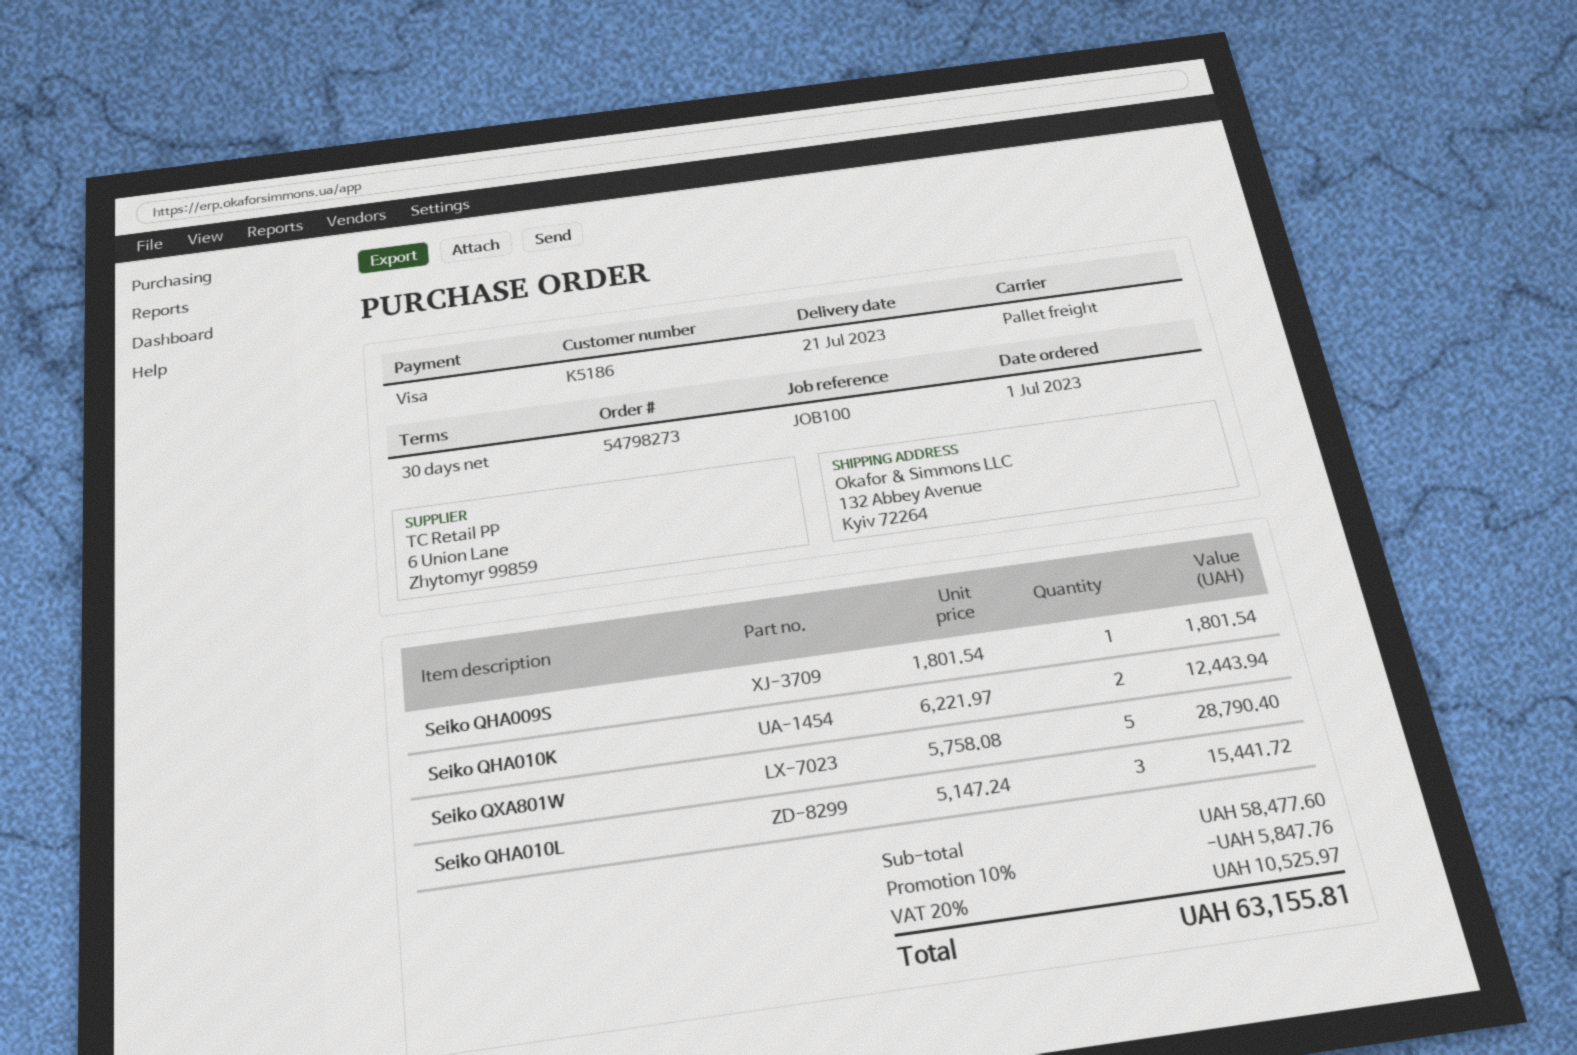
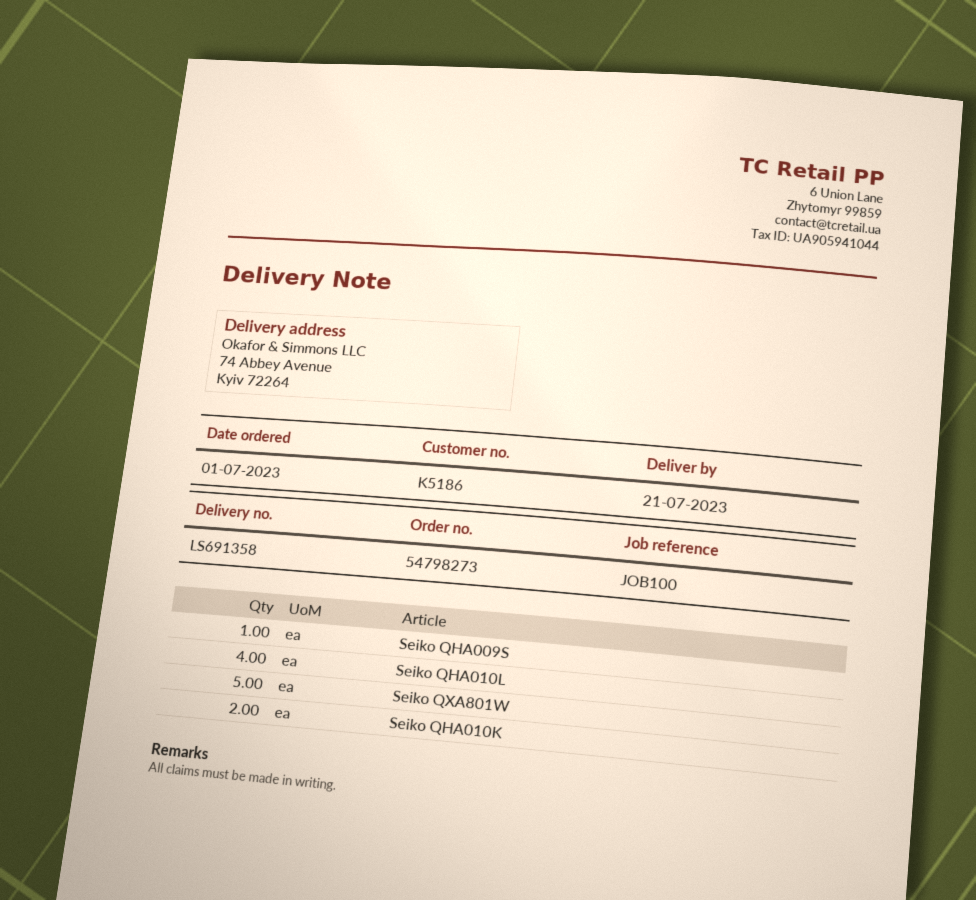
ship to: 132 Abbey Avenue, Kyiv 72264 -> 74 Abbey Avenue, Kyiv 72264
Seiko QHA010L: 3 -> 4

